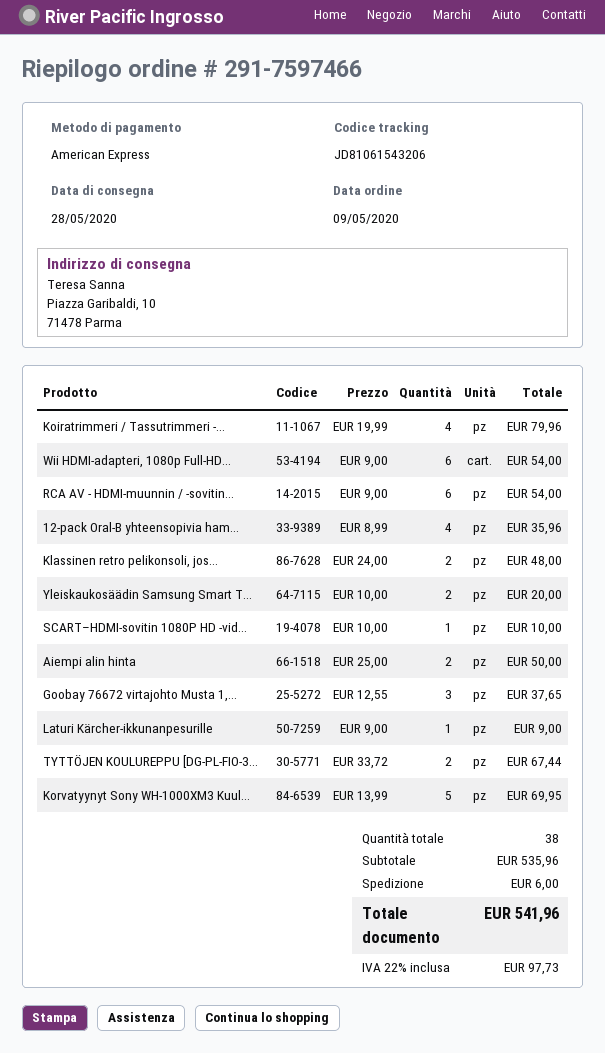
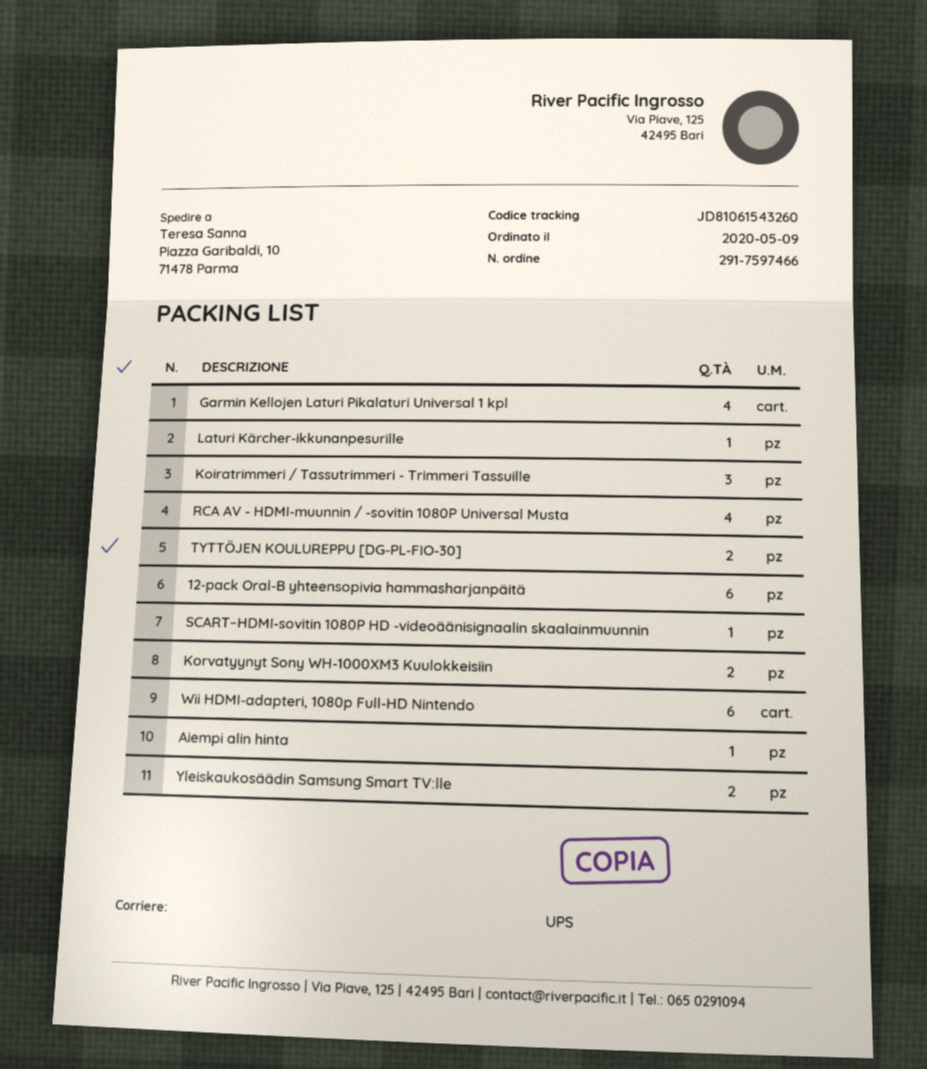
tracking number: JD81061543206 -> JD81061543260
Koiratrimmeri / Tassutrimmeri -...: 4 -> 3
RCA AV - HDMI-muunnin / -sovitin...: 6 -> 4
12-pack Oral-B yhteensopivia ham...: 4 -> 6
Klassinen retro pelikonsoli, jos...: 2 -> none
Aiempi alin hinta: 2 -> 1
Goobay 76672 virtajohto Musta 1,...: 3 -> none
Korvatyynyt Sony WH-1000XM3 Kuul...: 5 -> 2
Garmin Kellojen Laturi Pikalaturi Universal 1 kpl: none -> 4

